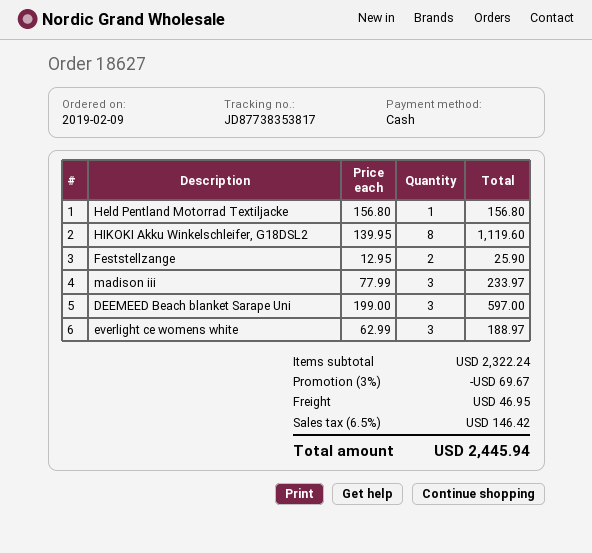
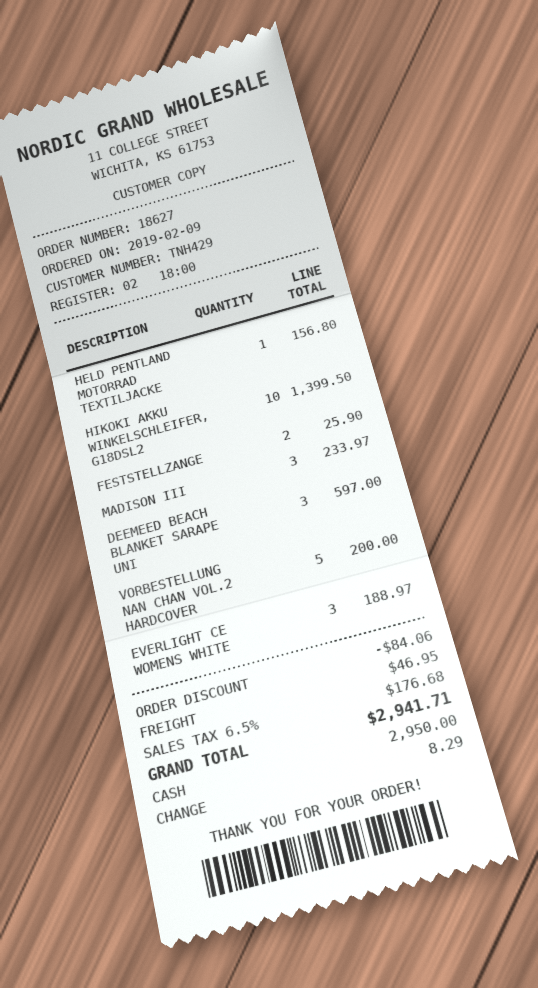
HIKOKI Akku Winkelschleifer, G18DSL2: 8 for 1119.60 -> 10 for 1399.50
VORBESTELLUNG NAN CHAN VOL.2 HARDCOVER: none -> 5 for 200.00
discount: 69.67 -> 84.06
tax: 6.5% = 146.42 -> 6.5% = 176.68
total: 2445.94 -> 2941.71

